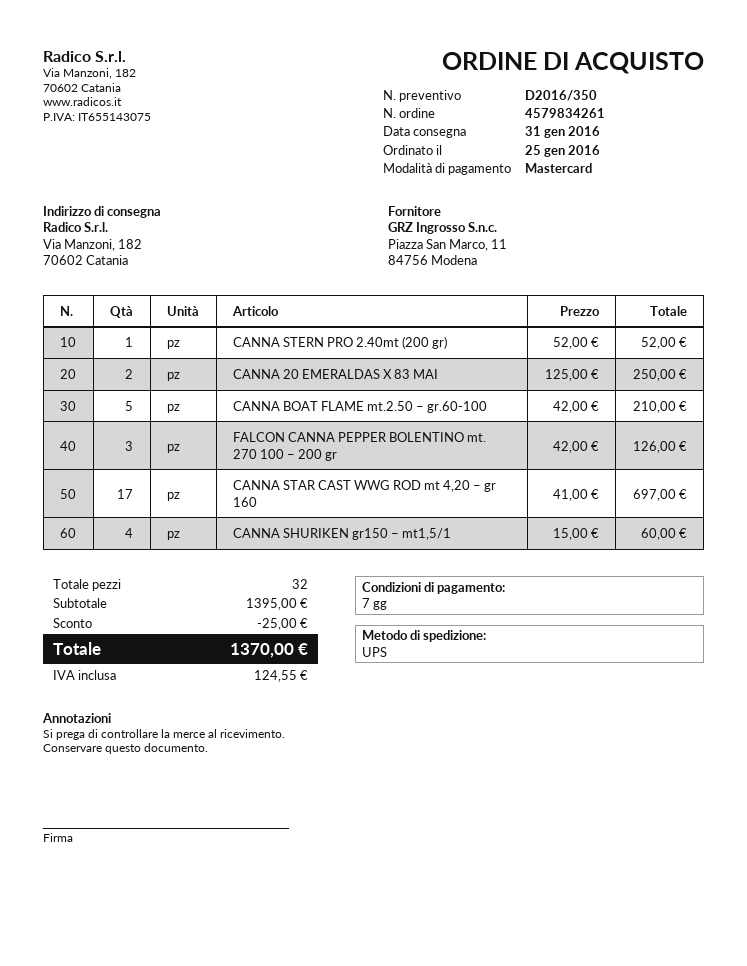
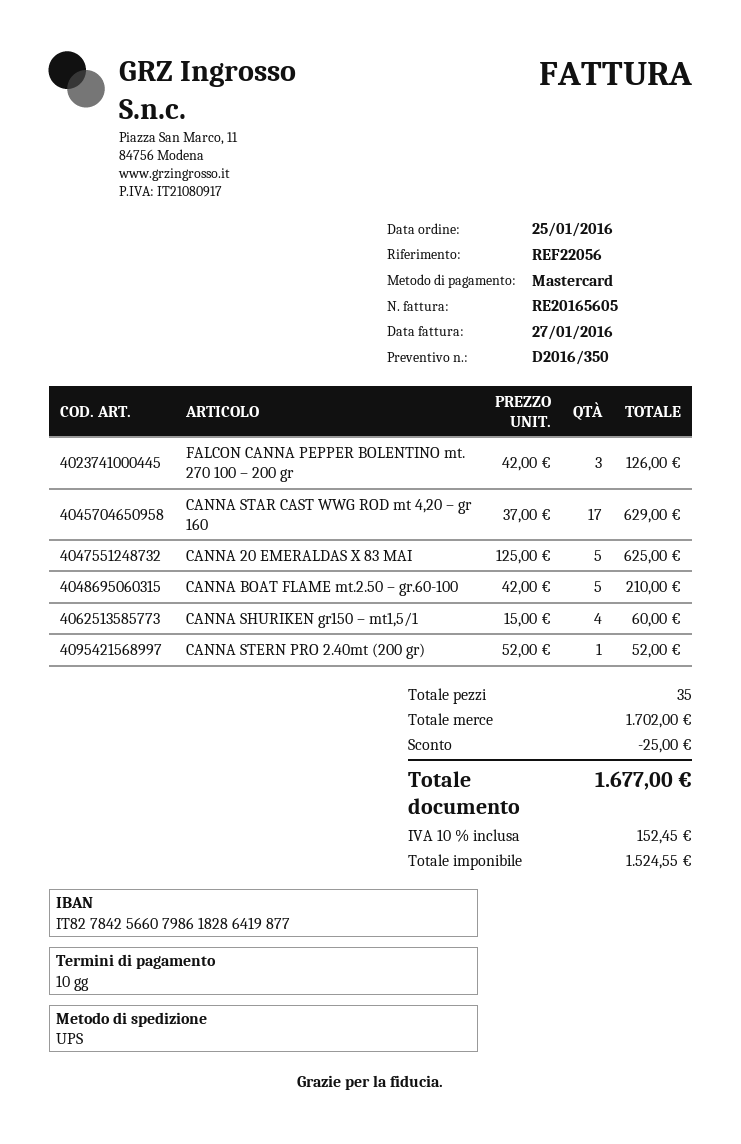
payment terms: 7 days -> 10 days
CANNA 20 EMERALDAS X 83 MAI: 2 x 125.00 = 250.00 -> 5 x 125.00 = 625.00
CANNA STAR CAST WWG ROD mt 4,20 – gr 160: 17 x 41.00 = 697.00 -> 17 x 37.00 = 629.00
total quantity: 32 -> 35
subtotal: 1395.00 -> 1702.00
tax: 124.55 -> 152.45
total: 1370.00 -> 1677.00

